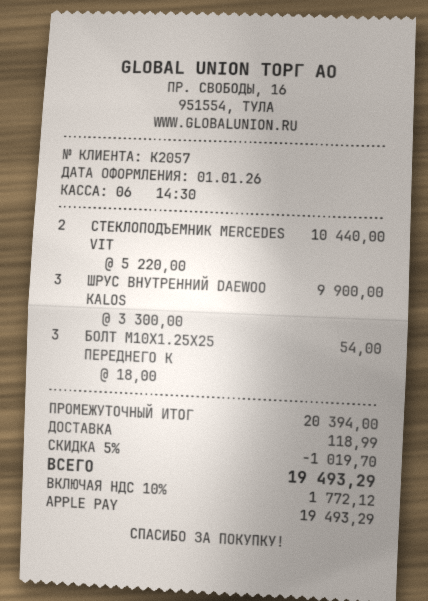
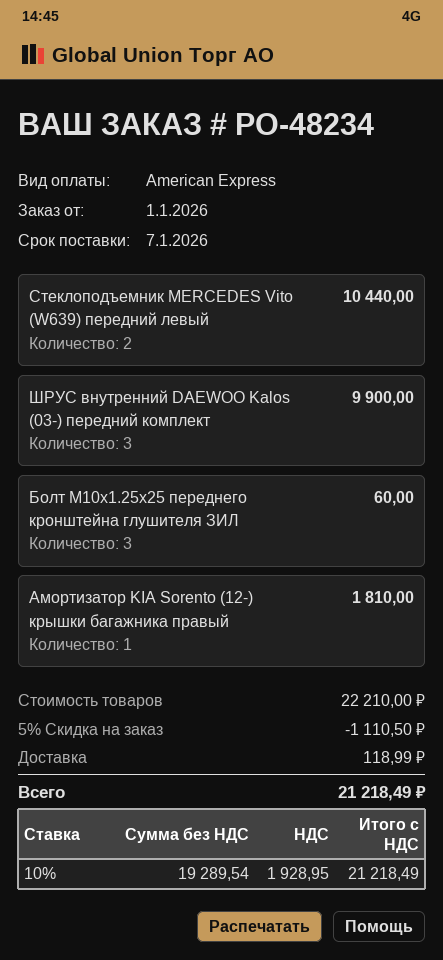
payment method: Apple Pay -> American Express
БОЛТ М10Х1.25Х25 ПЕРЕДНЕГО К: 3 for 54.00 -> 3 for 60.00
Амортизатор KIA Sorento (12-) крышки багажника правый: none -> 1 for 1810.00
subtotal: 20394.00 -> 22210.00
discount: 5% = 1019.70 -> 5% = 1110.50
tax: 10% = 1772.12 -> 10% = 1928.95
total: 19493.29 -> 21218.49

